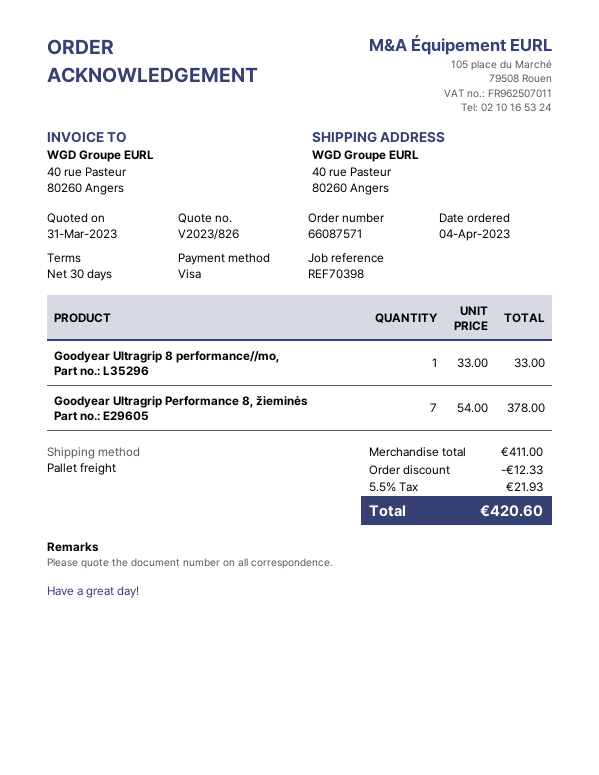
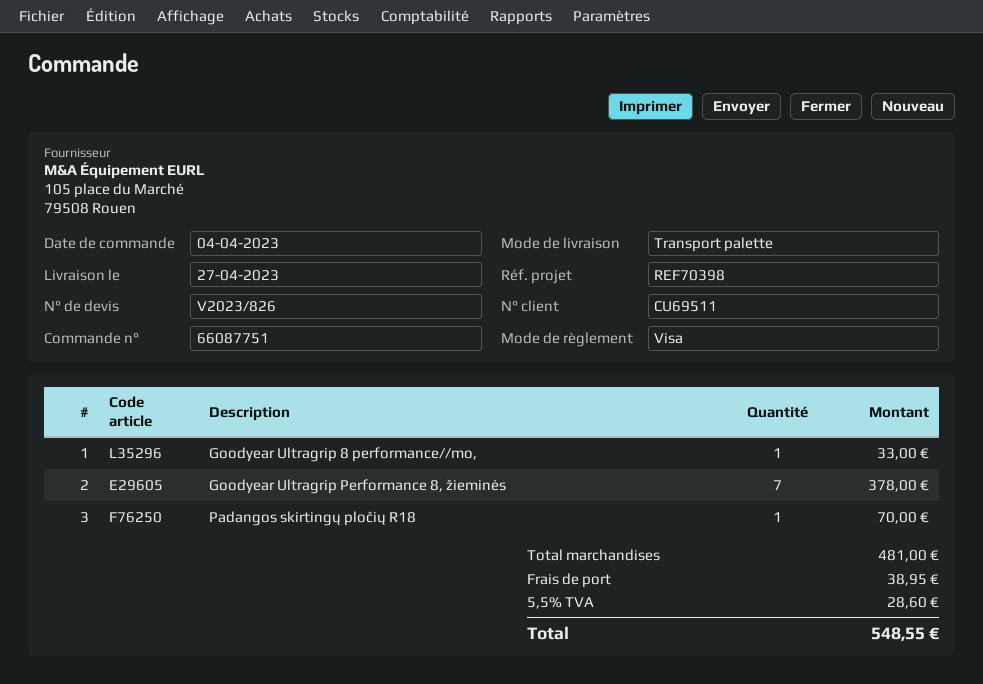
order number: 66087571 -> 66087751
Padangos skirtingų pločių R18: none -> 1 for 70.00
subtotal: 411.00 -> 481.00
discount: 12.33 -> none
shipping: none -> 38.95
tax: 5.5% = 21.93 -> 5.5% = 28.60
total: 420.60 -> 548.55

